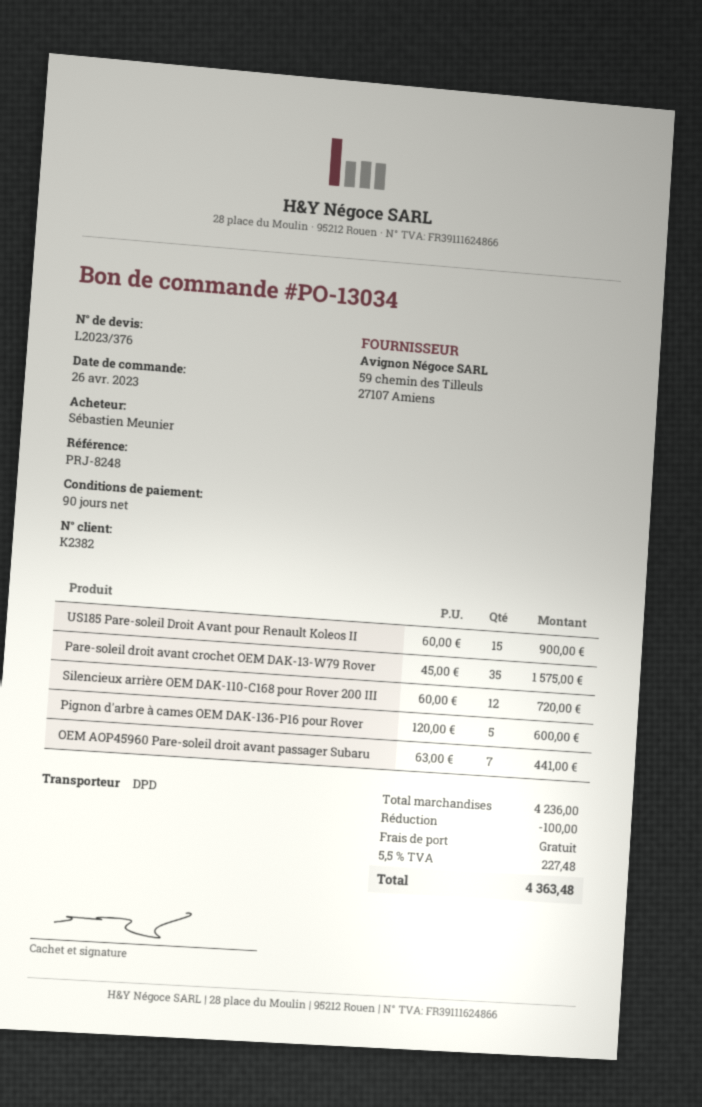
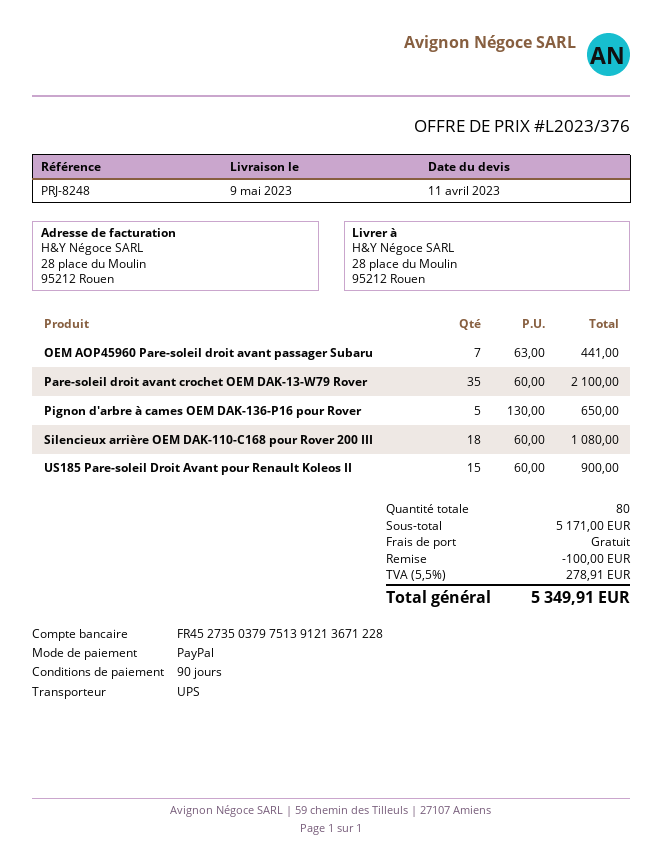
shipping method: DPD -> UPS
Pare-soleil droit avant crochet OEM DAK-13-W79 Rover: 35 x 45.00 = 1575.00 -> 35 x 60.00 = 2100.00
Silencieux arrière OEM DAK-110-C168 pour Rover 200 III: 12 x 60.00 = 720.00 -> 18 x 60.00 = 1080.00
Pignon d'arbre à cames OEM DAK-136-P16 pour Rover: 5 x 120.00 = 600.00 -> 5 x 130.00 = 650.00
subtotal: 4236.00 -> 5171.00
tax: 5.5% = 227.48 -> 5.5% = 278.91
total: 4363.48 -> 5349.91

